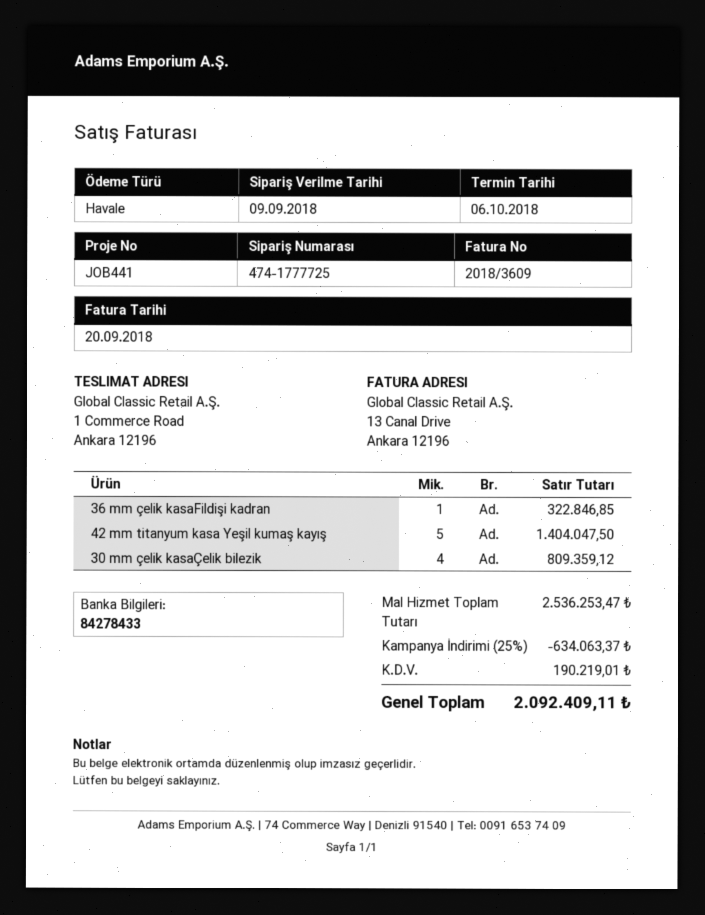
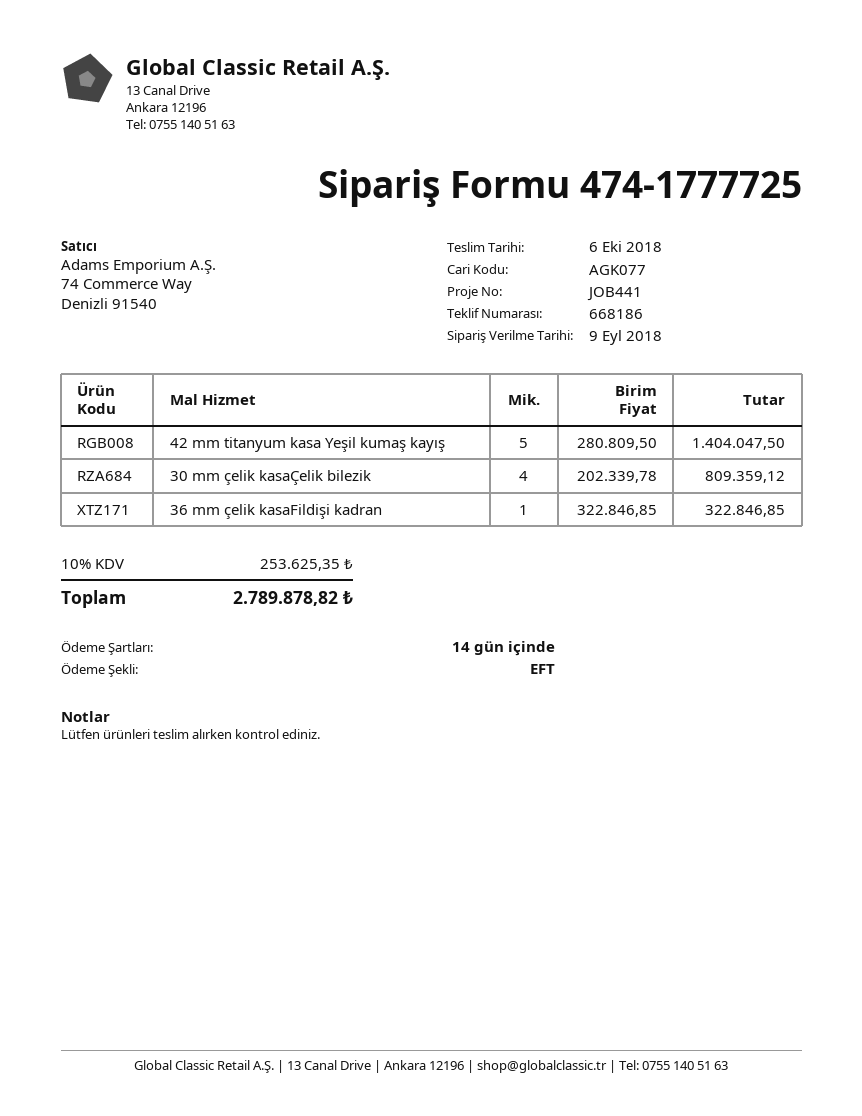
discount: 25% = 634063.37 -> none
tax: 190219.01 -> 253625.35
total: 2092409.11 -> 2789878.82

